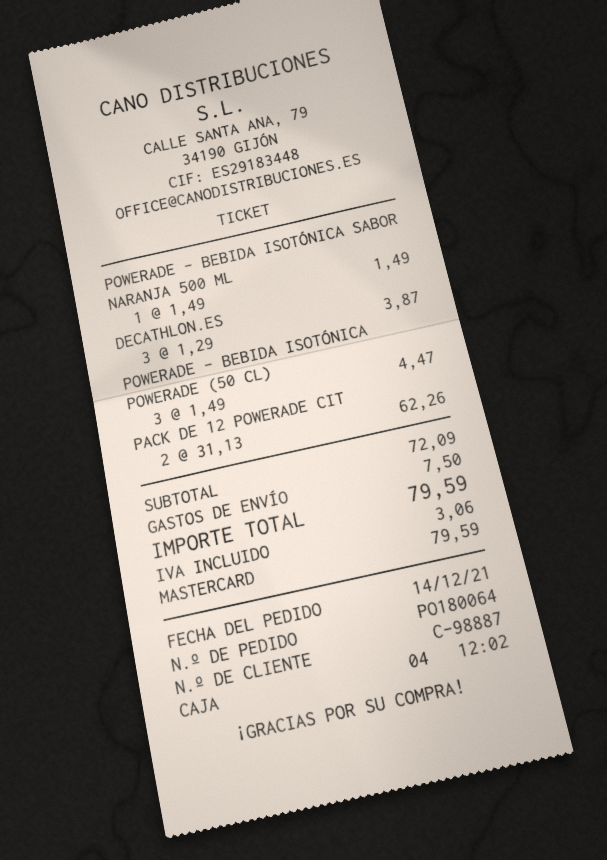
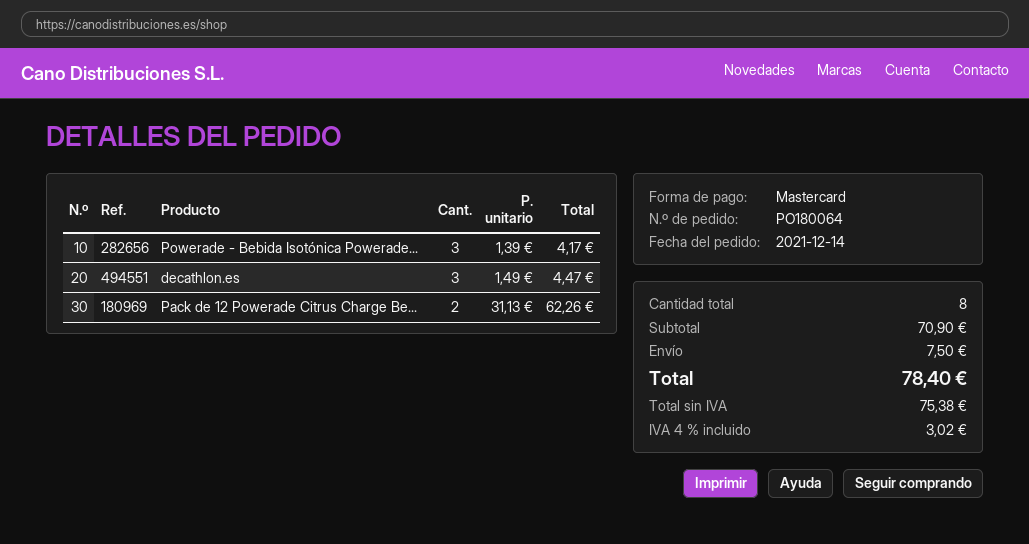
POWERADE - BEBIDA ISOTÓNICA SABOR NARANJA 500 ML: 1 x 1.49 = 1.49 -> none
DECATHLON.ES: 3 x 1.29 = 3.87 -> 3 x 1.49 = 4.47
POWERADE - BEBIDA ISOTÓNICA POWERADE (50 CL): 3 x 1.49 = 4.47 -> 3 x 1.39 = 4.17
subtotal: 72.09 -> 70.90
tax: 3.06 -> 3.02
total: 79.59 -> 78.40

